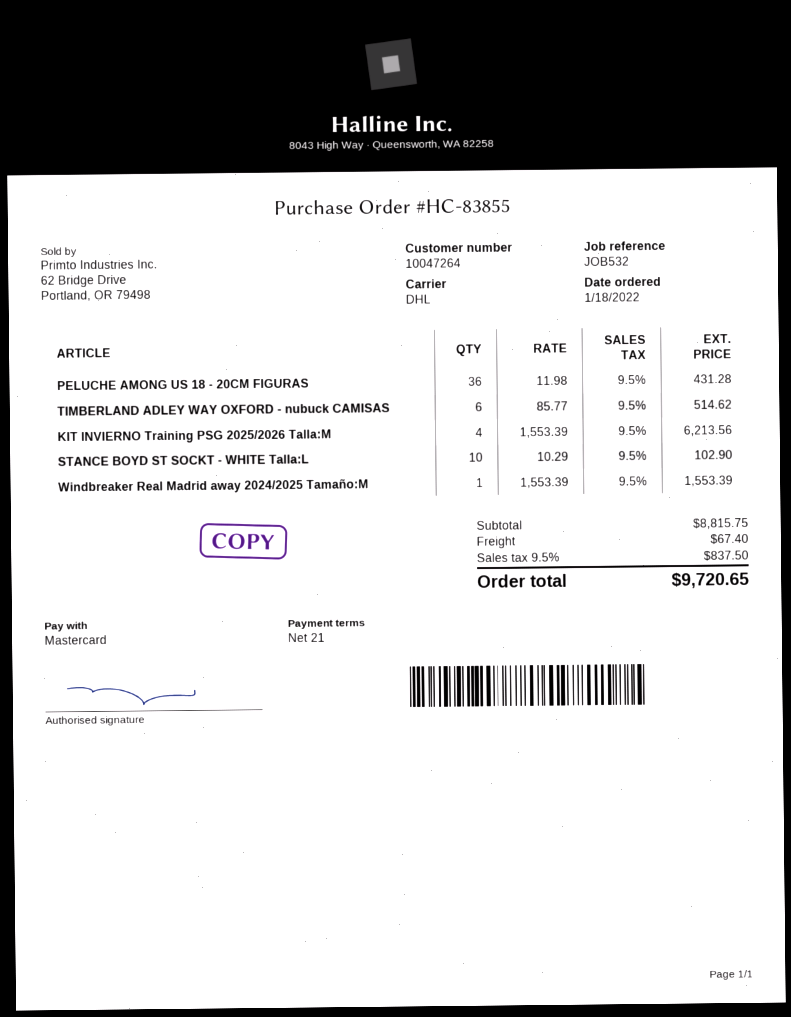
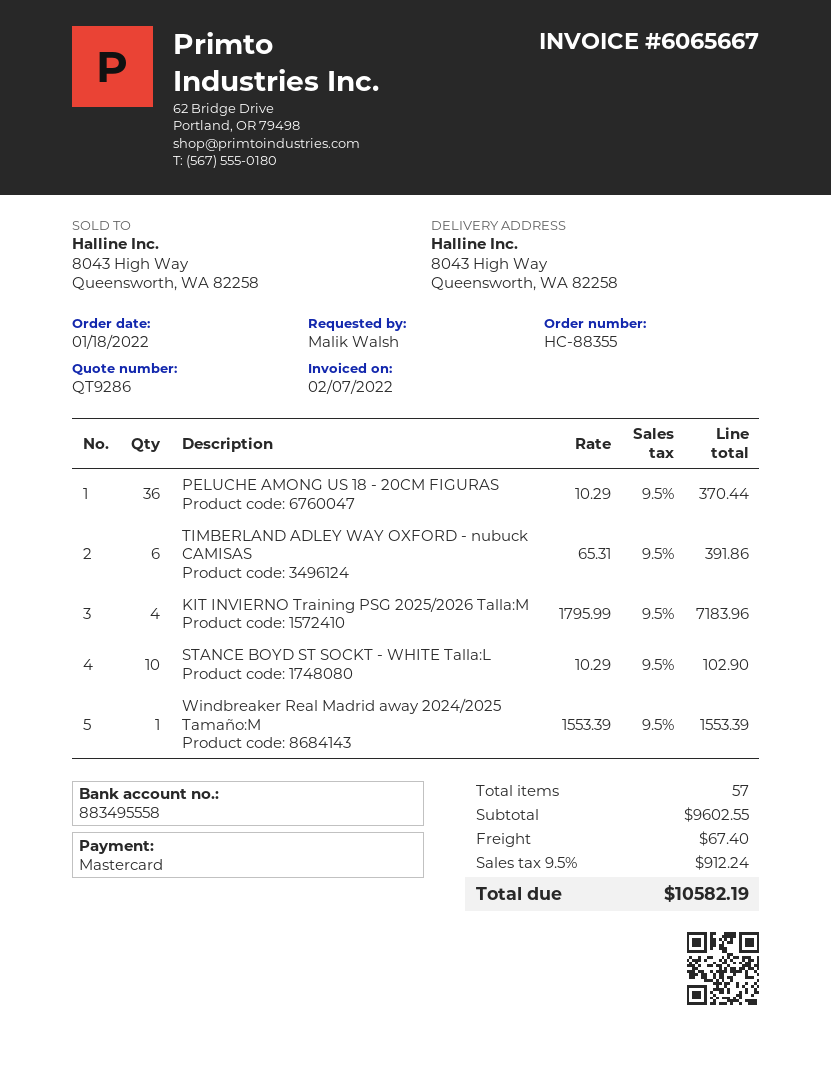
order number: HC-83855 -> HC-88355
PELUCHE AMONG US 18 - 20CM FIGURAS: 36 x 11.98 = 431.28 -> 36 x 10.29 = 370.44
TIMBERLAND ADLEY WAY OXFORD - nubuck CAMISAS: 6 x 85.77 = 514.62 -> 6 x 65.31 = 391.86
KIT INVIERNO Training PSG 2025/2026 Talla:M: 4 x 1553.39 = 6213.56 -> 4 x 1795.99 = 7183.96
subtotal: 8815.75 -> 9602.55
tax: 9.5% = 837.50 -> 9.5% = 912.24
total: 9720.65 -> 10582.19

